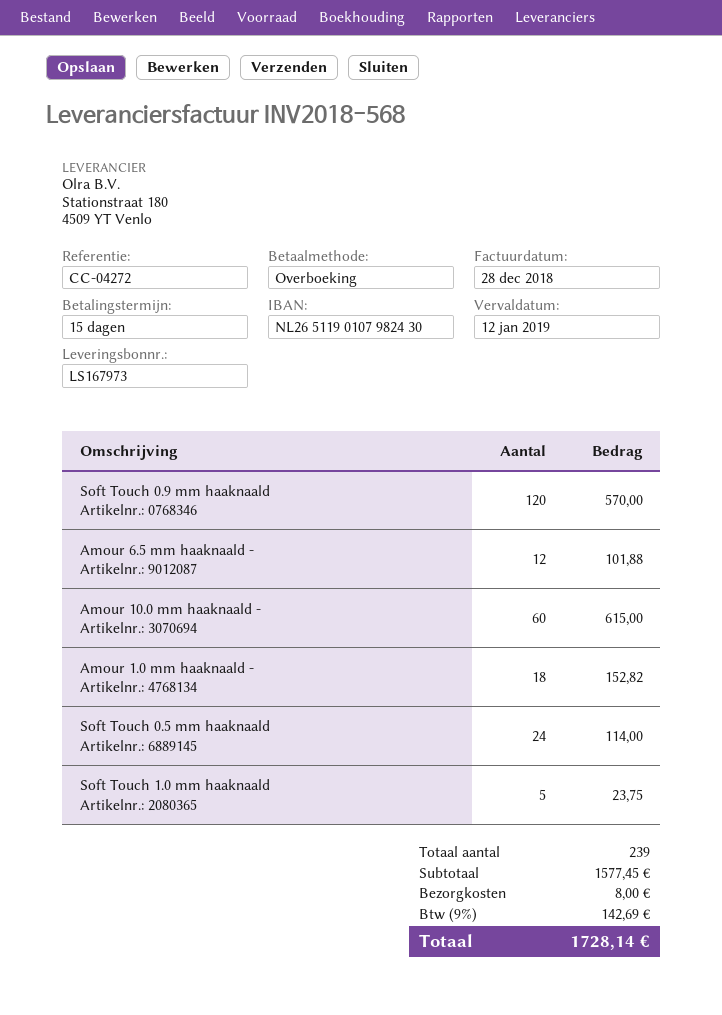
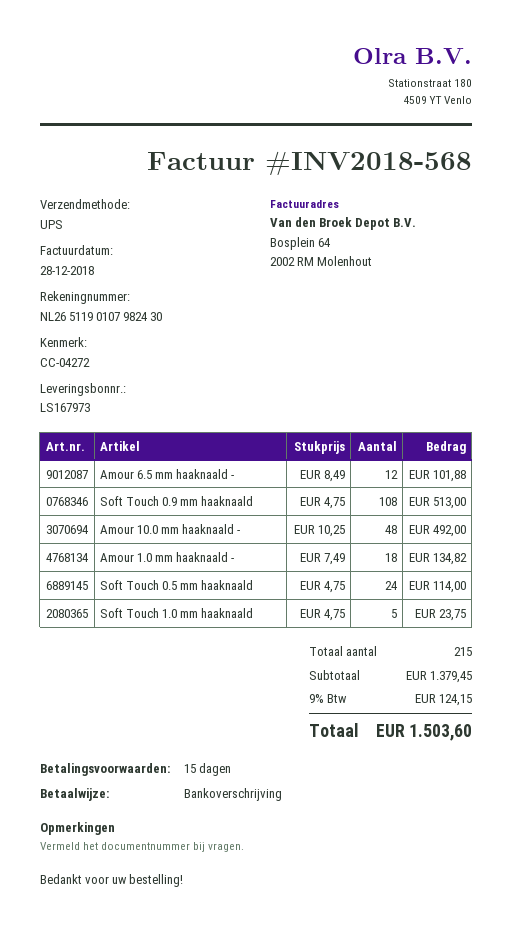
Soft Touch 0.9 mm haaknaald: 120 for 570.00 -> 108 for 513.00
Amour 10.0 mm haaknaald -: 60 for 615.00 -> 48 for 492.00
Amour 1.0 mm haaknaald -: 18 for 152.82 -> 18 for 134.82
total quantity: 239 -> 215
subtotal: 1577.45 -> 1379.45
shipping: 8.00 -> none
tax: 9% = 142.69 -> 9% = 124.15
total: 1728.14 -> 1503.60

